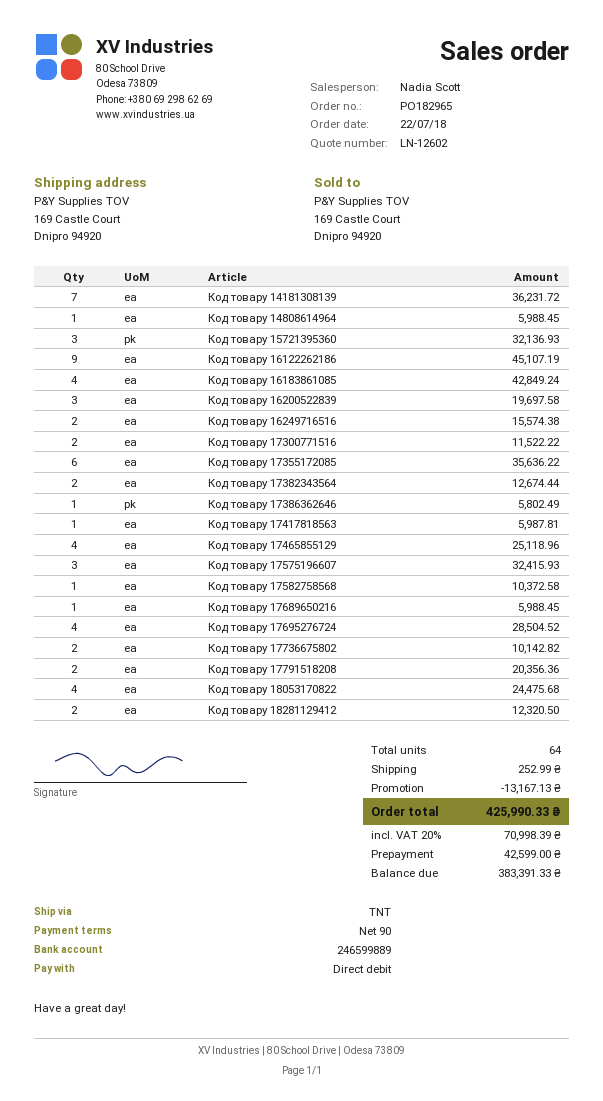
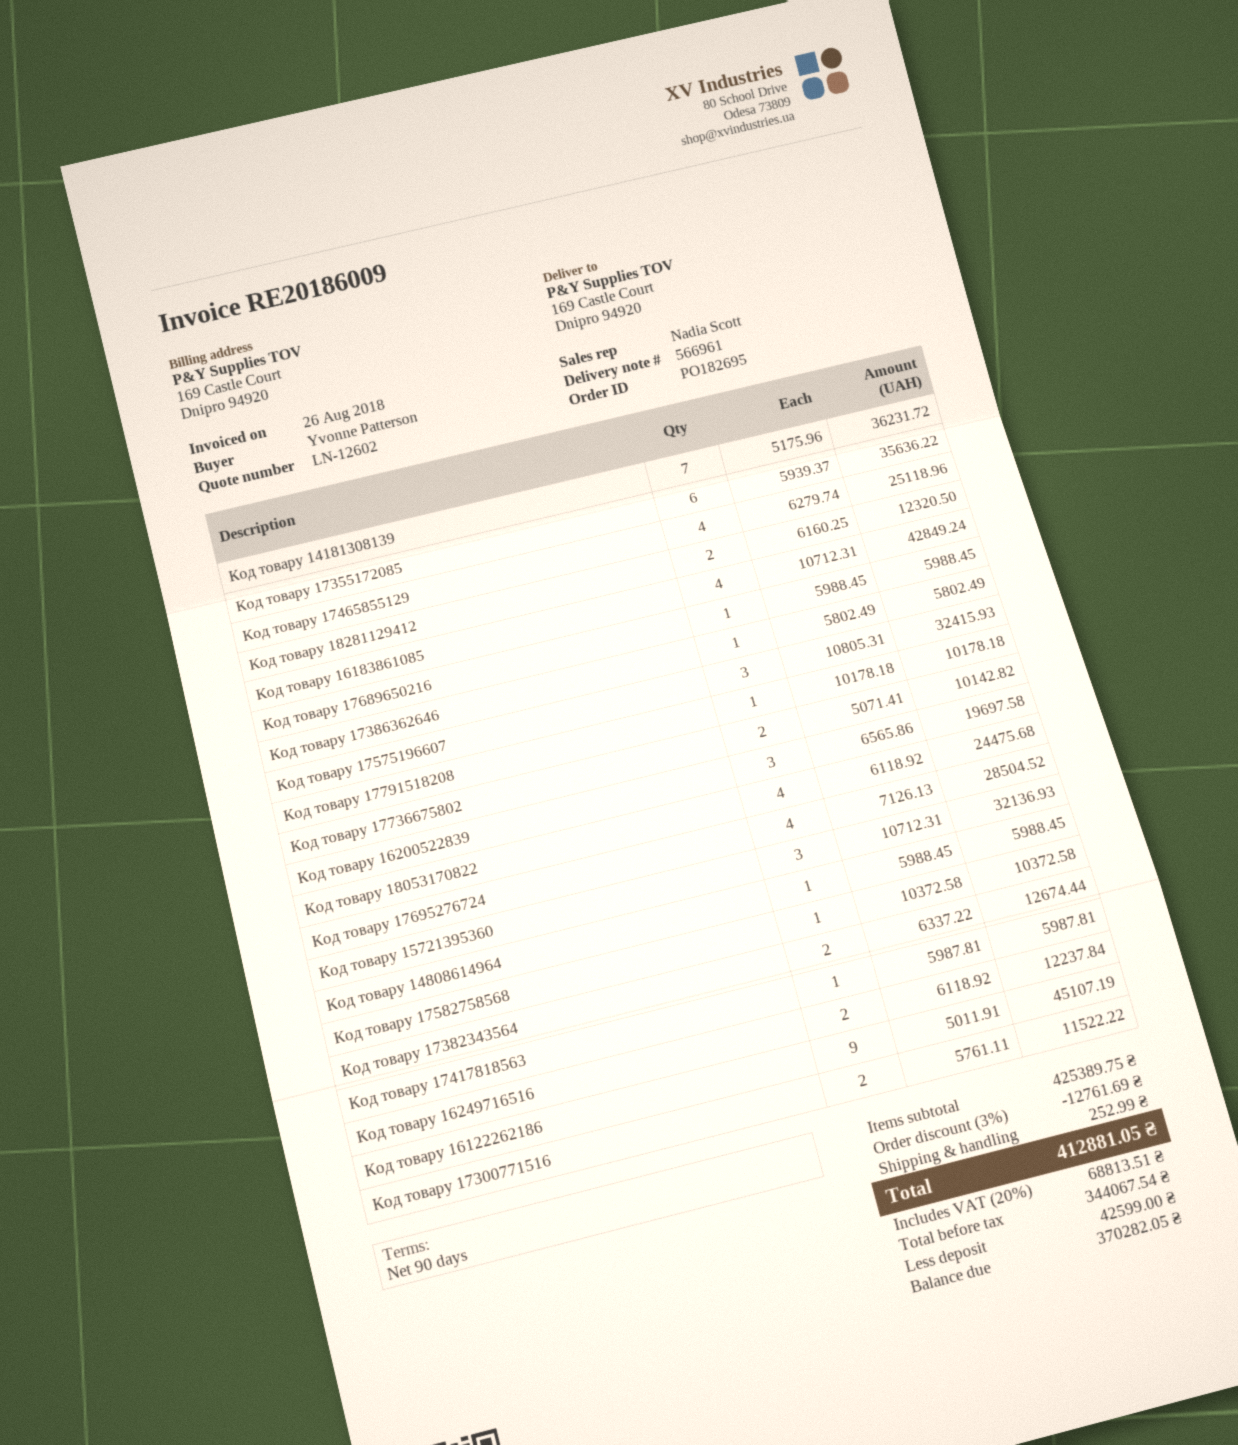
order number: PO182965 -> PO182695
Код товару 16249716516: 2 for 15574.38 -> 2 for 12237.84
Код товару 17791518208: 2 for 20356.36 -> 1 for 10178.18
discount: 13167.13 -> 12761.69
tax: 20% = 70998.39 -> 20% = 68813.51
total: 425990.33 -> 412881.05
balance: 383391.33 -> 370282.05

